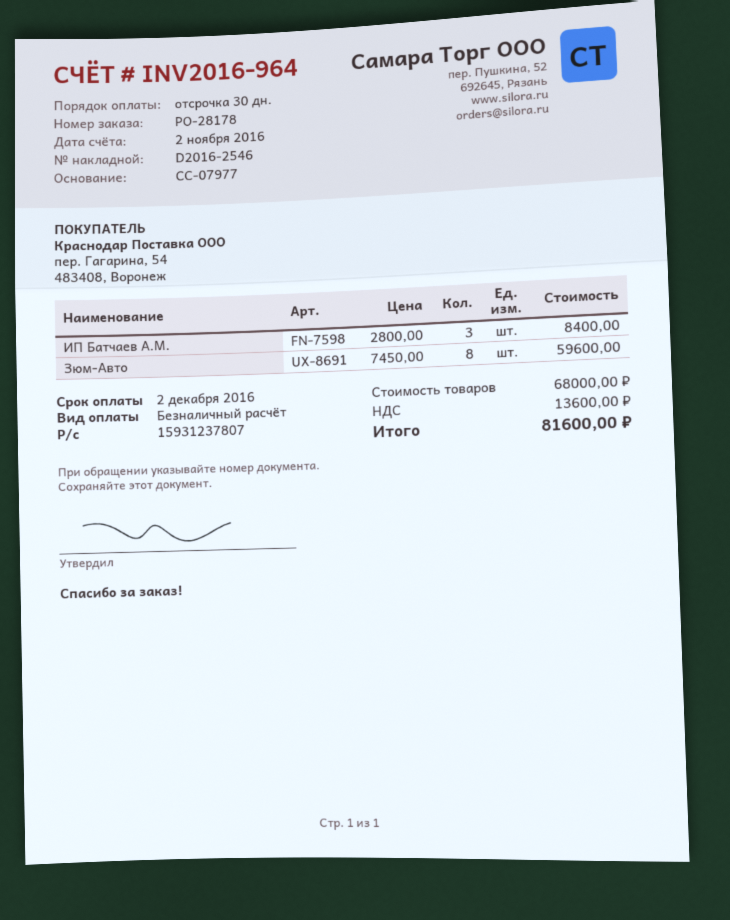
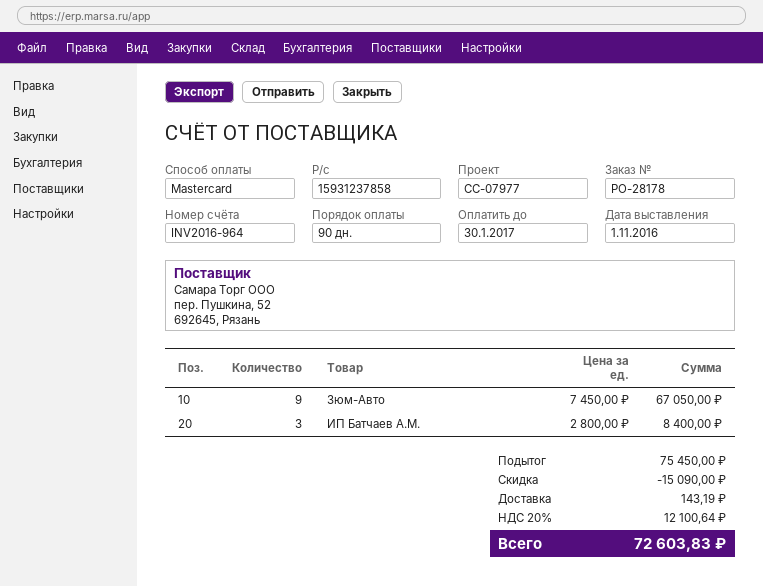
invoice date: 2016-11-02 -> 2016-11-01
payment terms: 30 days -> 90 days
due date: 2016-12-02 -> 2017-01-30
payment method: bank transfer -> Mastercard
bank account: 15931237807 -> 15931237858
Зюм-Авто: 8 x 7450.00 = 59600.00 -> 9 x 7450.00 = 67050.00
subtotal: 68000.00 -> 75450.00
discount: none -> 15090.00
shipping: none -> 143.19
tax: 13600.00 -> 12100.64
total: 81600.00 -> 72603.83

